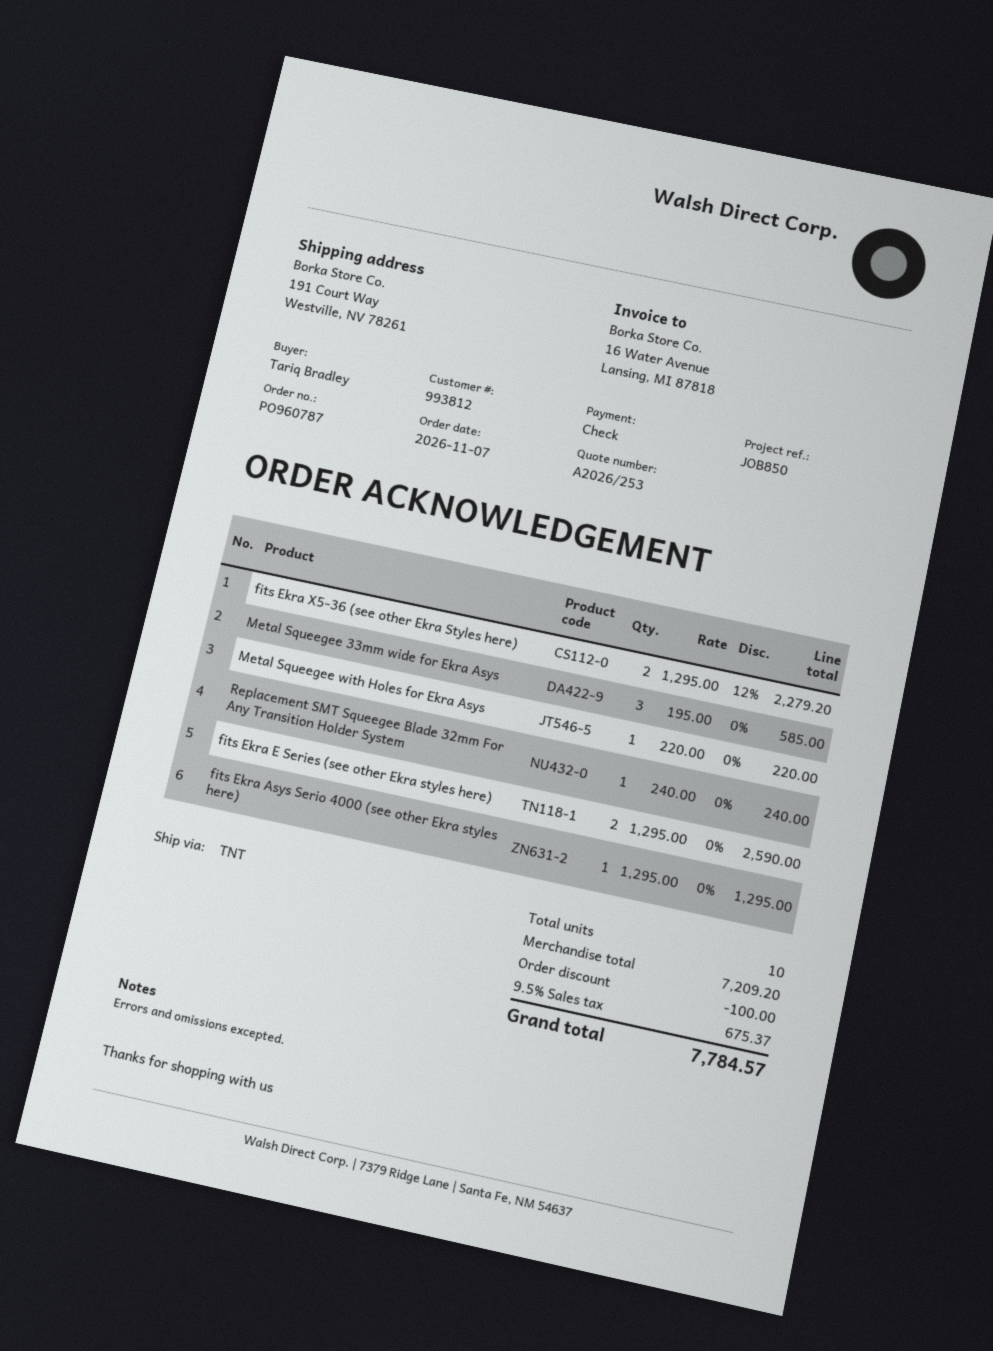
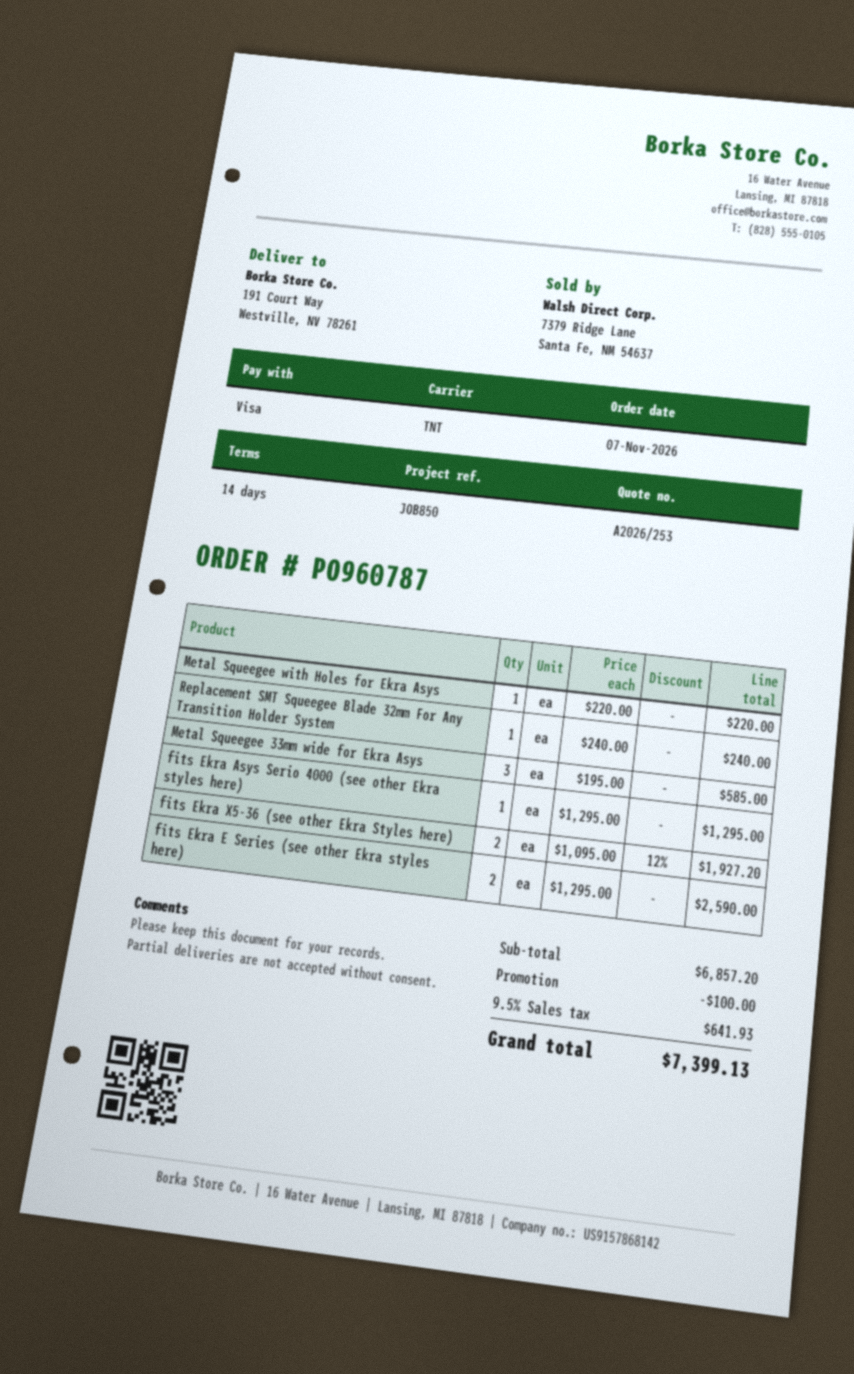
payment method: cheque -> Visa
fits Ekra X5-36 (see other Ekra Styles here): 2 x 1295.00 - 12% = 2279.20 -> 2 x 1095.00 - 12% = 1927.20
subtotal: 7209.20 -> 6857.20
tax: 9.5% = 675.37 -> 9.5% = 641.93
total: 7784.57 -> 7399.13

